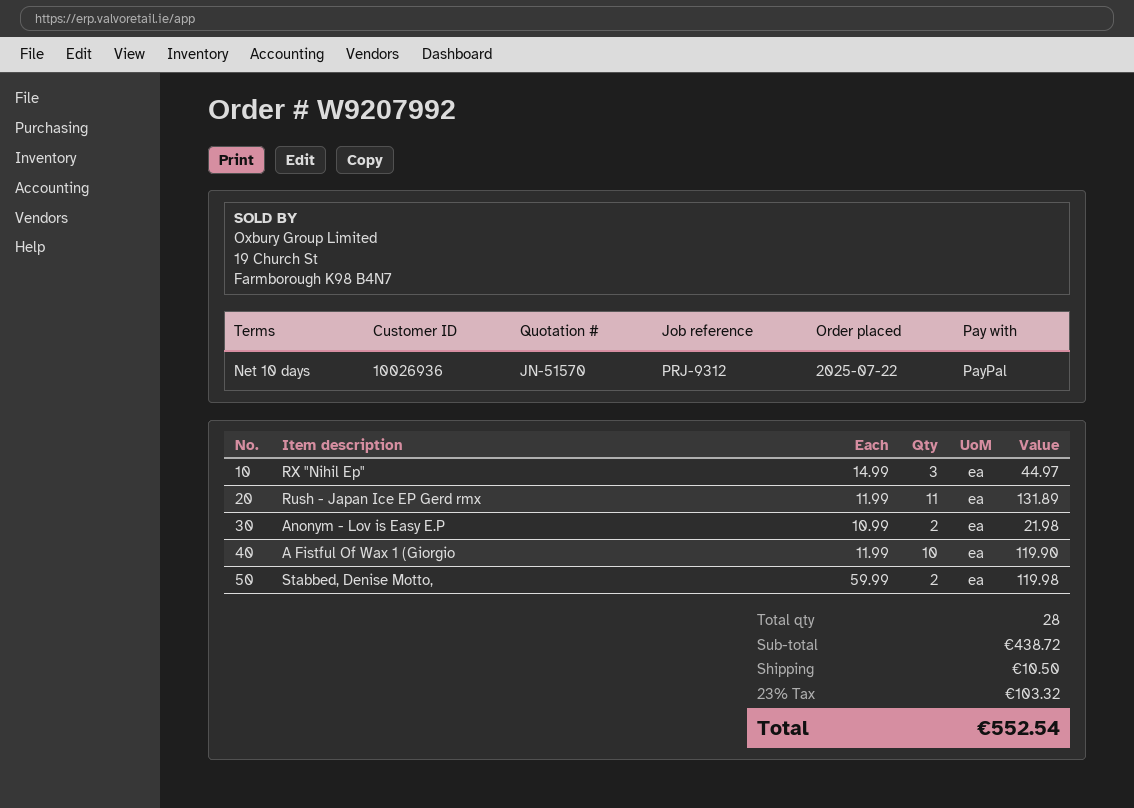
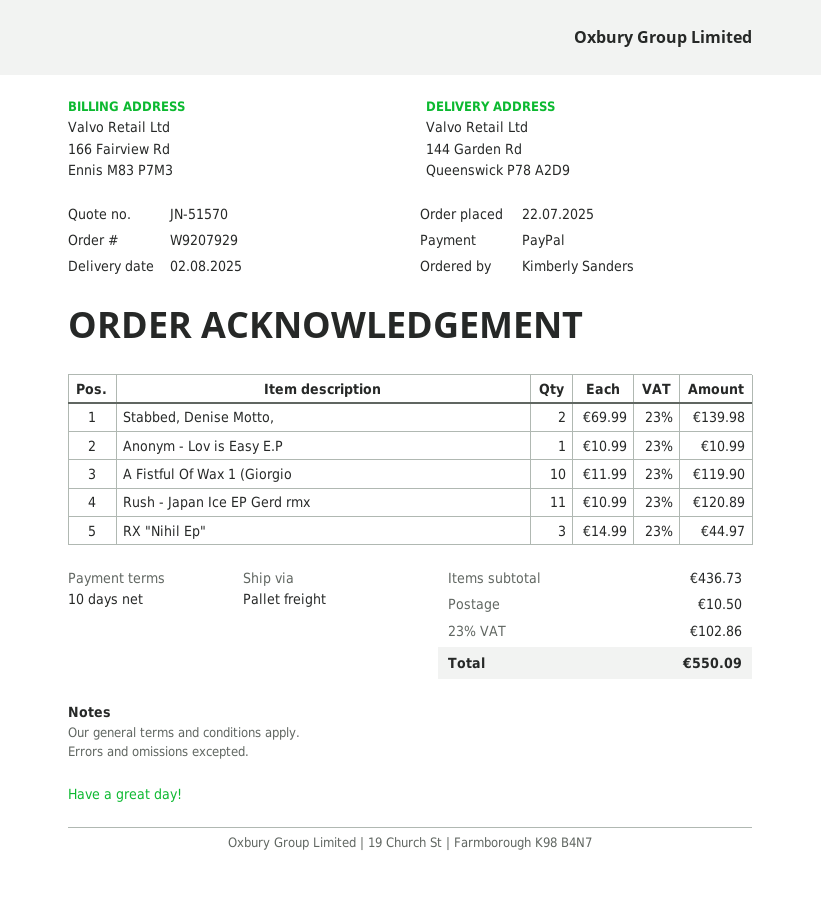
order number: W9207992 -> W9207929
Rush - Japan Ice EP Gerd rmx: 11 x 11.99 = 131.89 -> 11 x 10.99 = 120.89
Anonym - Lov is Easy E.P: 2 x 10.99 = 21.98 -> 1 x 10.99 = 10.99
Stabbed, Denise Motto,: 2 x 59.99 = 119.98 -> 2 x 69.99 = 139.98
subtotal: 438.72 -> 436.73
tax: 23% = 103.32 -> 23% = 102.86
total: 552.54 -> 550.09

